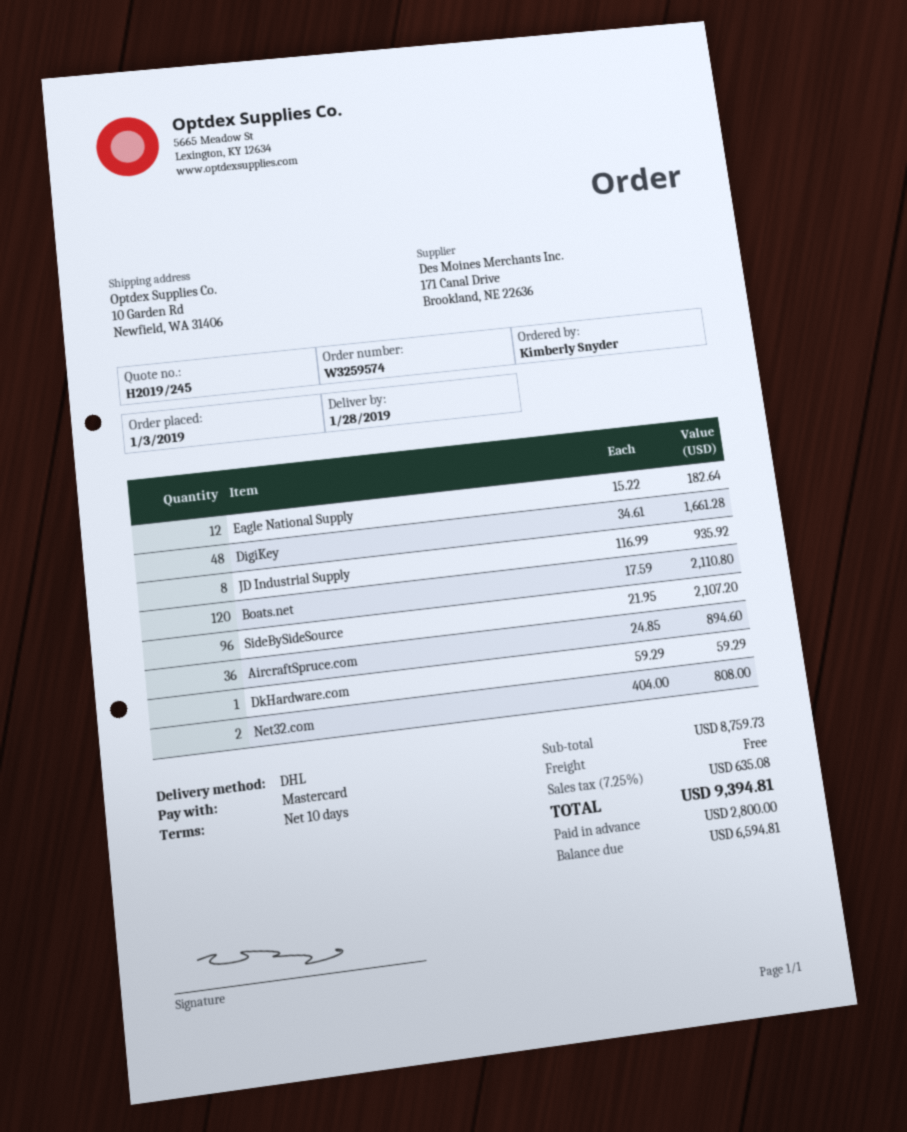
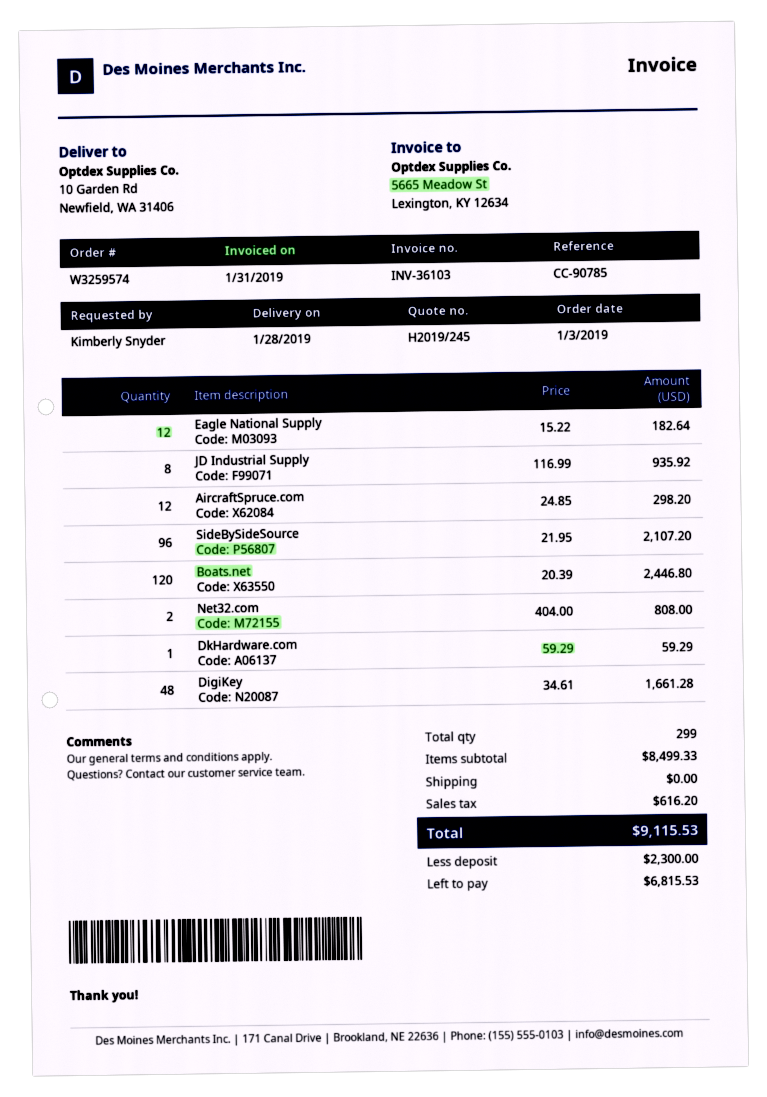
Boats.net: 120 x 17.59 = 2110.80 -> 120 x 20.39 = 2446.80
AircraftSpruce.com: 36 x 24.85 = 894.60 -> 12 x 24.85 = 298.20
subtotal: 8759.73 -> 8499.33
tax: 635.08 -> 616.20
total: 9394.81 -> 9115.53
deposit: 2800.00 -> 2300.00
balance: 6594.81 -> 6815.53

